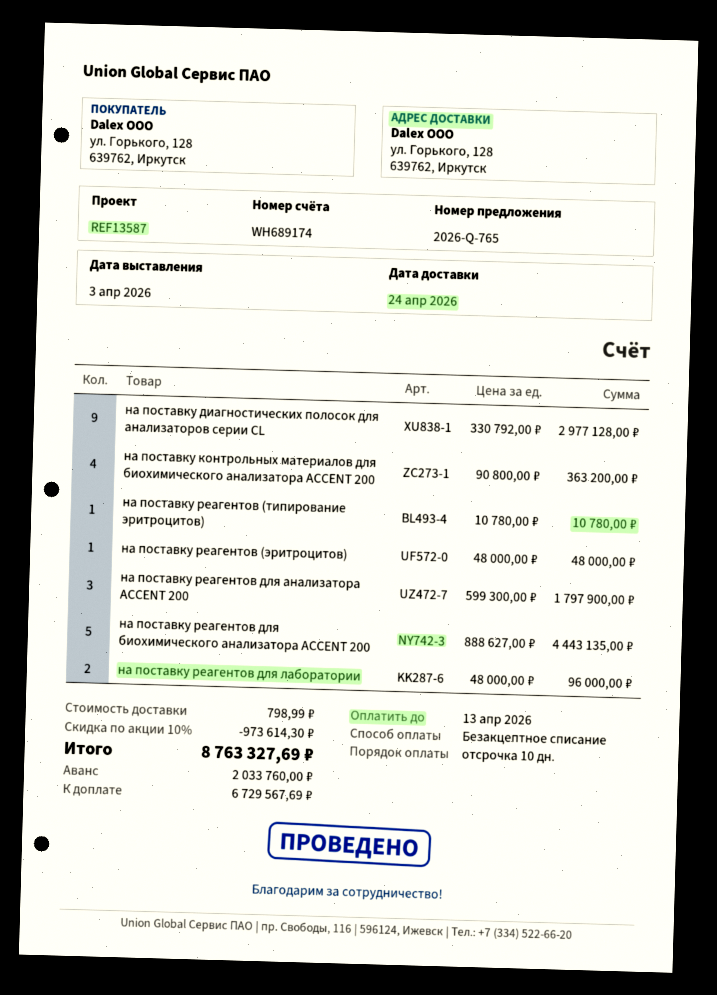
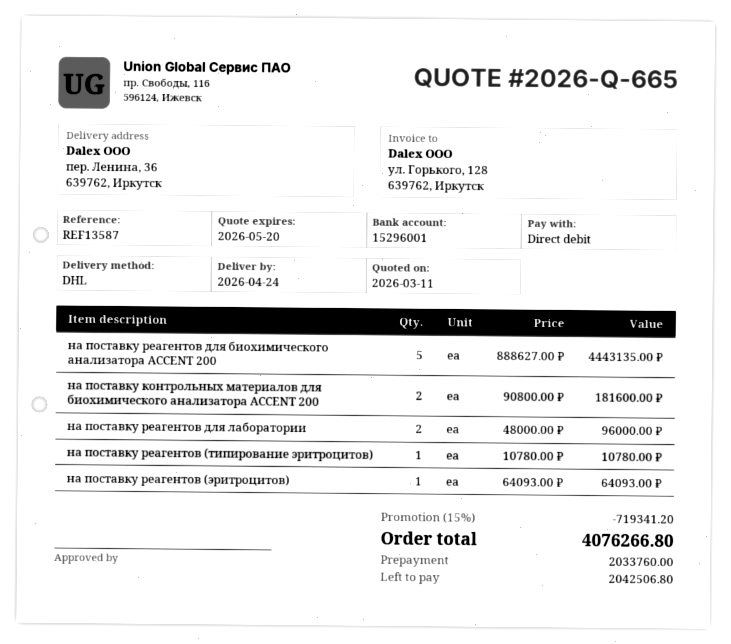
quote number: 2026-Q-765 -> 2026-Q-665
ship to: ул. Горького, 128, 639762, Иркутск -> пер. Ленина, 36, 639762, Иркутск
на поставку диагностических полосок для анализаторов серии CL: 9 x 330792.00 = 2977128.00 -> none
на поставку контрольных материалов для биохимического анализатора ACCENT 200: 4 x 90800.00 = 363200.00 -> 2 x 90800.00 = 181600.00
на поставку реагентов (эритроцитов): 1 x 48000.00 = 48000.00 -> 1 x 64093.00 = 64093.00
на поставку реагентов для анализатора ACCENT 200: 3 x 599300.00 = 1797900.00 -> none
discount: 10% = 973614.30 -> 15% = 719341.20
shipping: 798.99 -> none
total: 8763327.69 -> 4076266.80
balance: 6729567.69 -> 2042506.80

